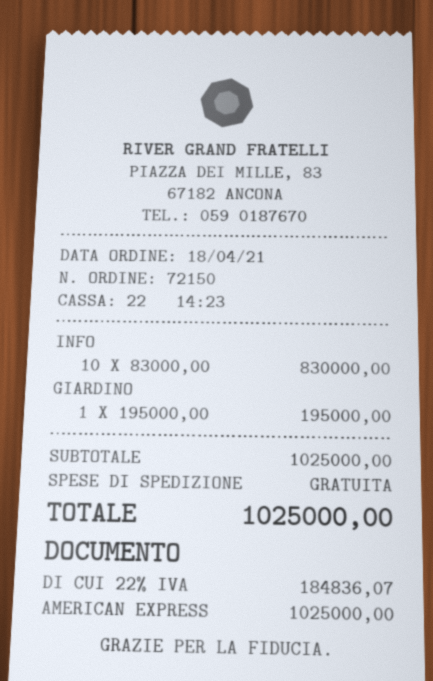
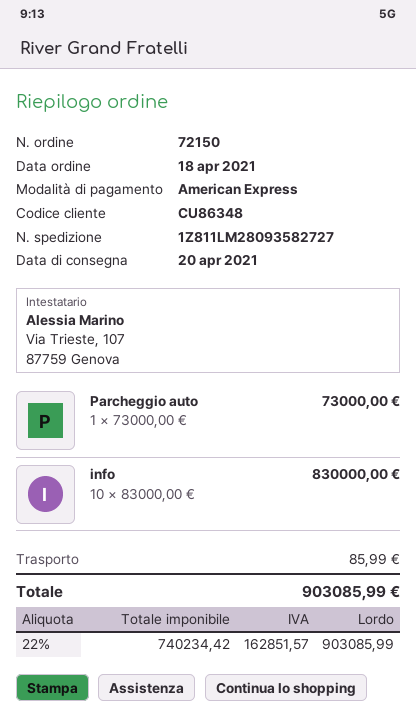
GIARDINO: 1 x 195000.00 = 195000.00 -> none
Parcheggio auto: none -> 1 x 73000.00 = 73000.00
shipping: 0.00 -> 85.99
tax: 22% = 184836.07 -> 22% = 162851.57
total: 1025000.00 -> 903085.99

